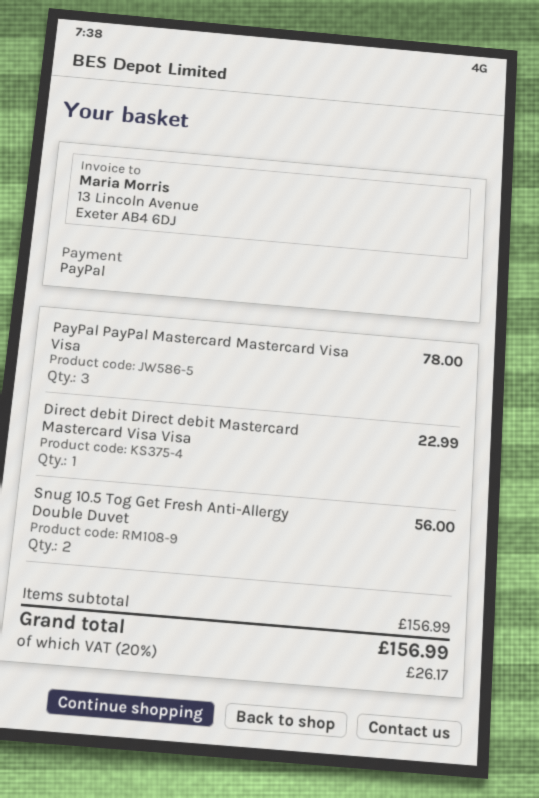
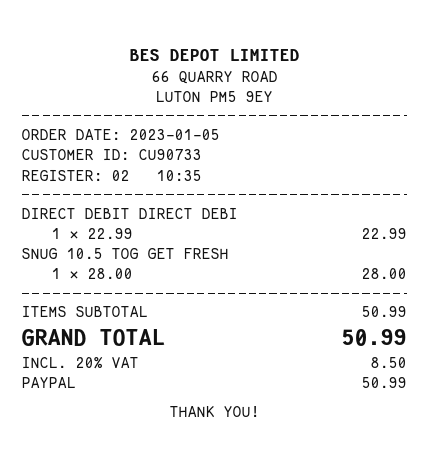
PayPal PayPal Mastercard Mastercard Visa Visa: 3 for 78.00 -> none
Snug 10.5 Tog Get Fresh Anti-Allergy Double Duvet: 2 for 56.00 -> 1 for 28.00
subtotal: 156.99 -> 50.99
tax: 20% = 26.17 -> 20% = 8.50
total: 156.99 -> 50.99

